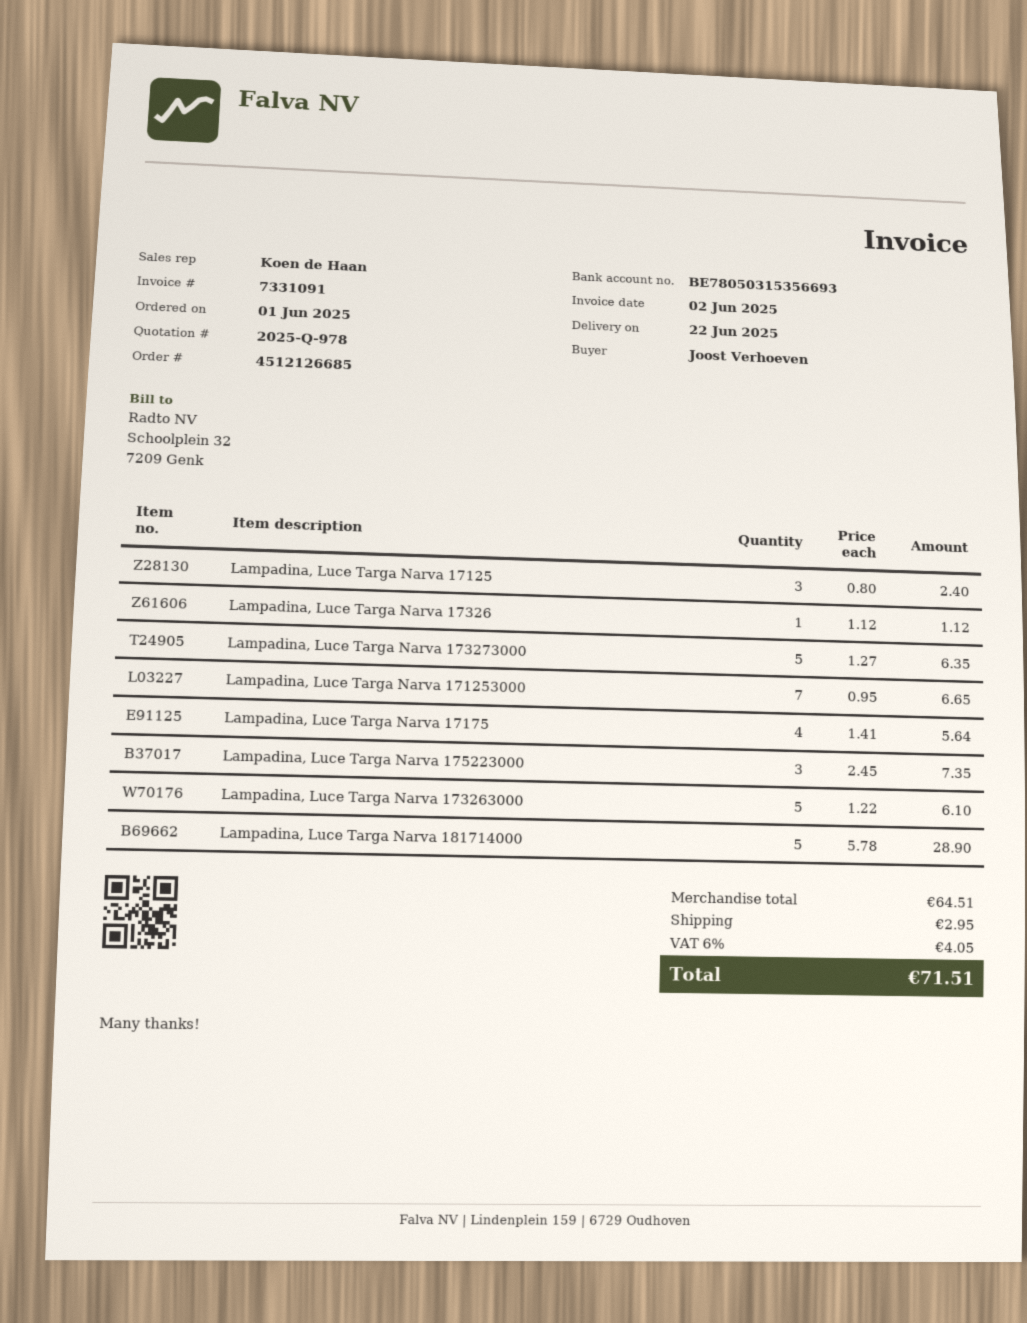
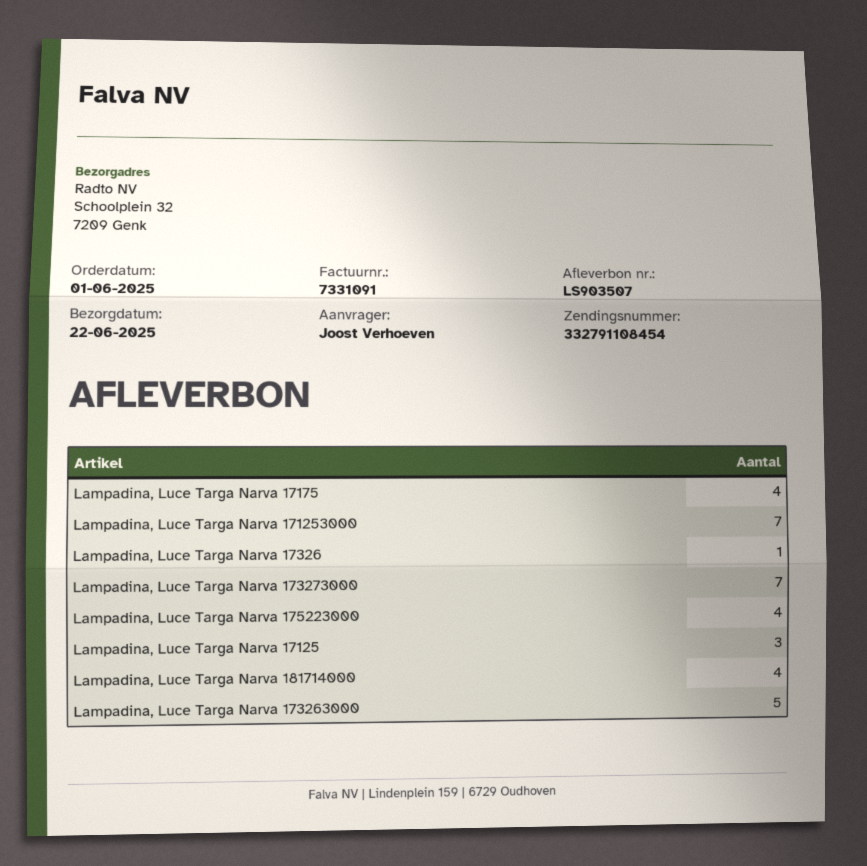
Lampadina, Luce Targa Narva 173273000: 5 -> 7
Lampadina, Luce Targa Narva 175223000: 3 -> 4
Lampadina, Luce Targa Narva 181714000: 5 -> 4

